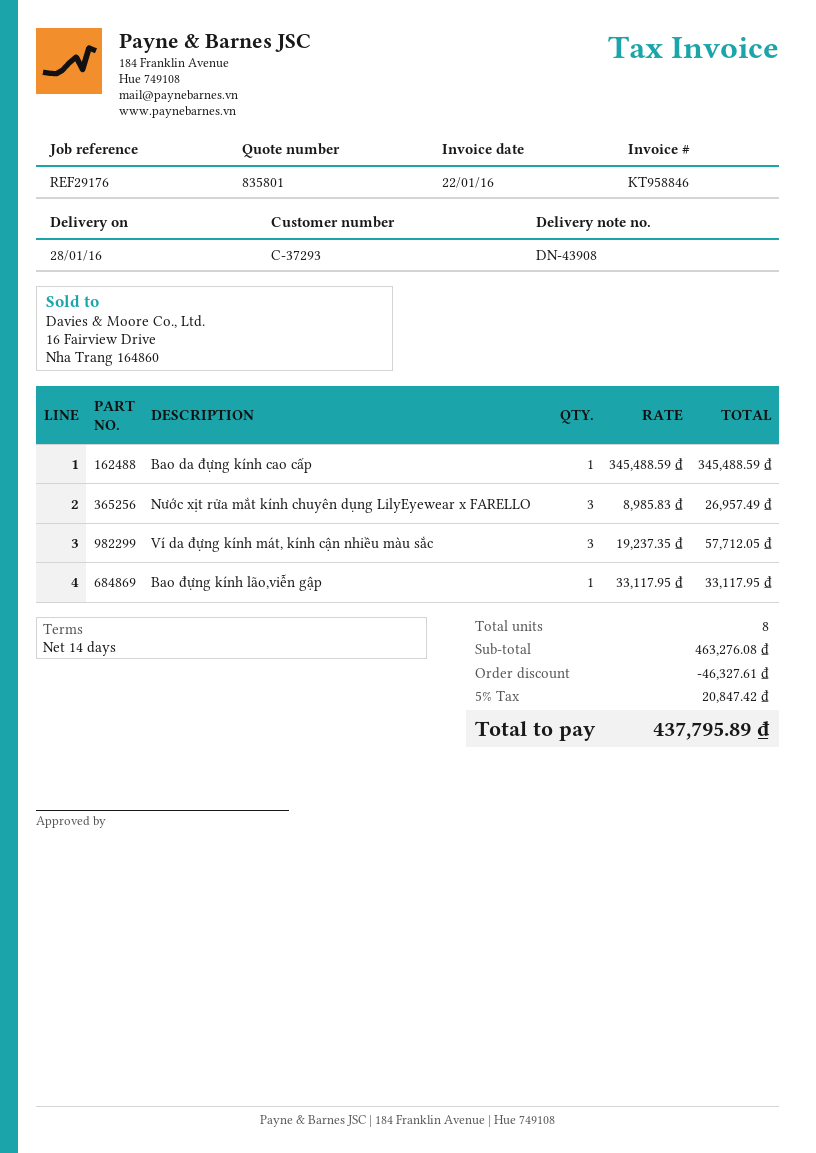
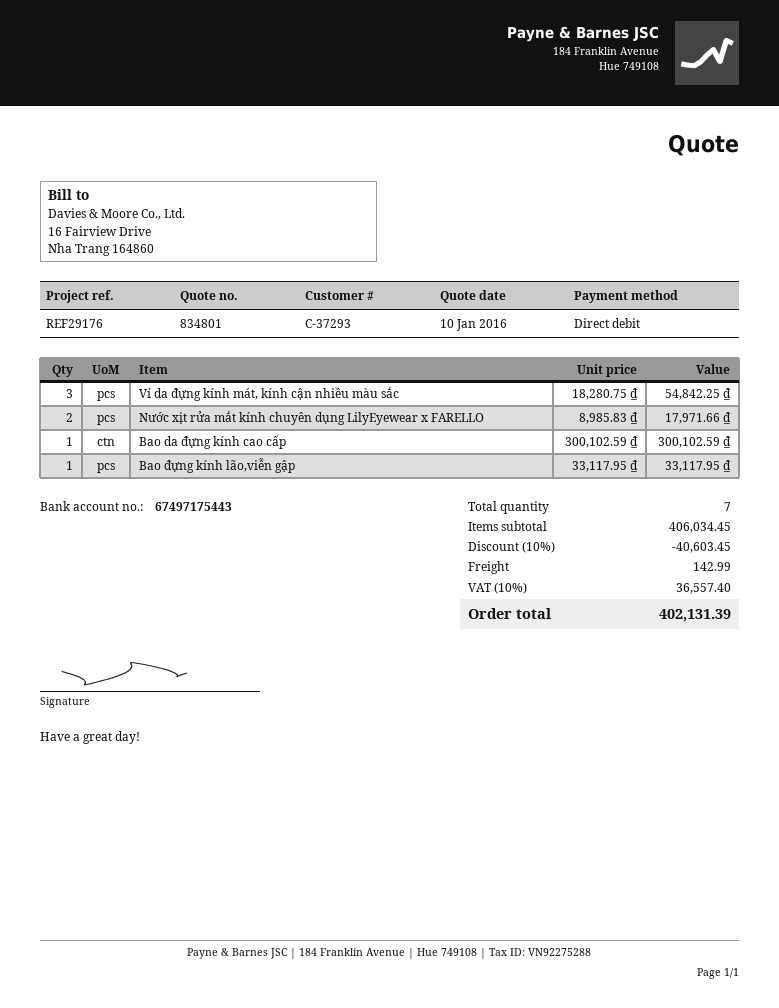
quote number: 835801 -> 834801
Bao da đựng kính cao cấp: 1 x 345488.59 = 345488.59 -> 1 x 300102.59 = 300102.59
Nước xịt rửa mắt kính chuyên dụng LilyEyewear x FARELLO: 3 x 8985.83 = 26957.49 -> 2 x 8985.83 = 17971.66
Ví da đựng kính mát, kính cận nhiều màu sắc: 3 x 19237.35 = 57712.05 -> 3 x 18280.75 = 54842.25
total quantity: 8 -> 7
subtotal: 463276.08 -> 406034.45
discount: 46327.61 -> 40603.45
shipping: none -> 142.99
tax: 5% = 20847.42 -> 10% = 36557.40
total: 437795.89 -> 402131.39

